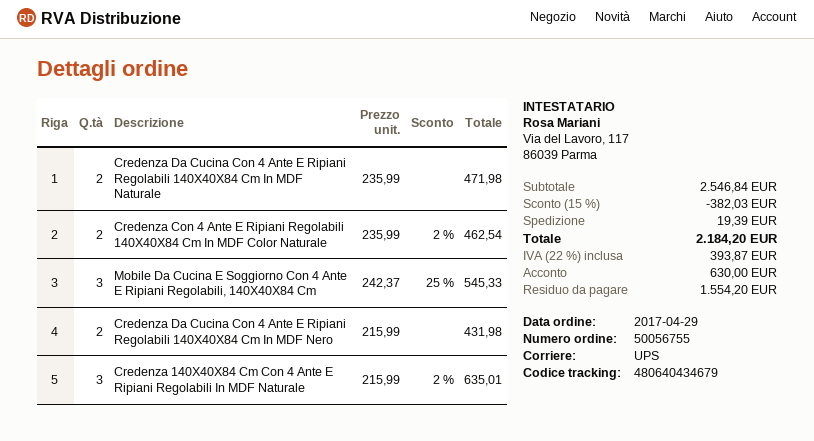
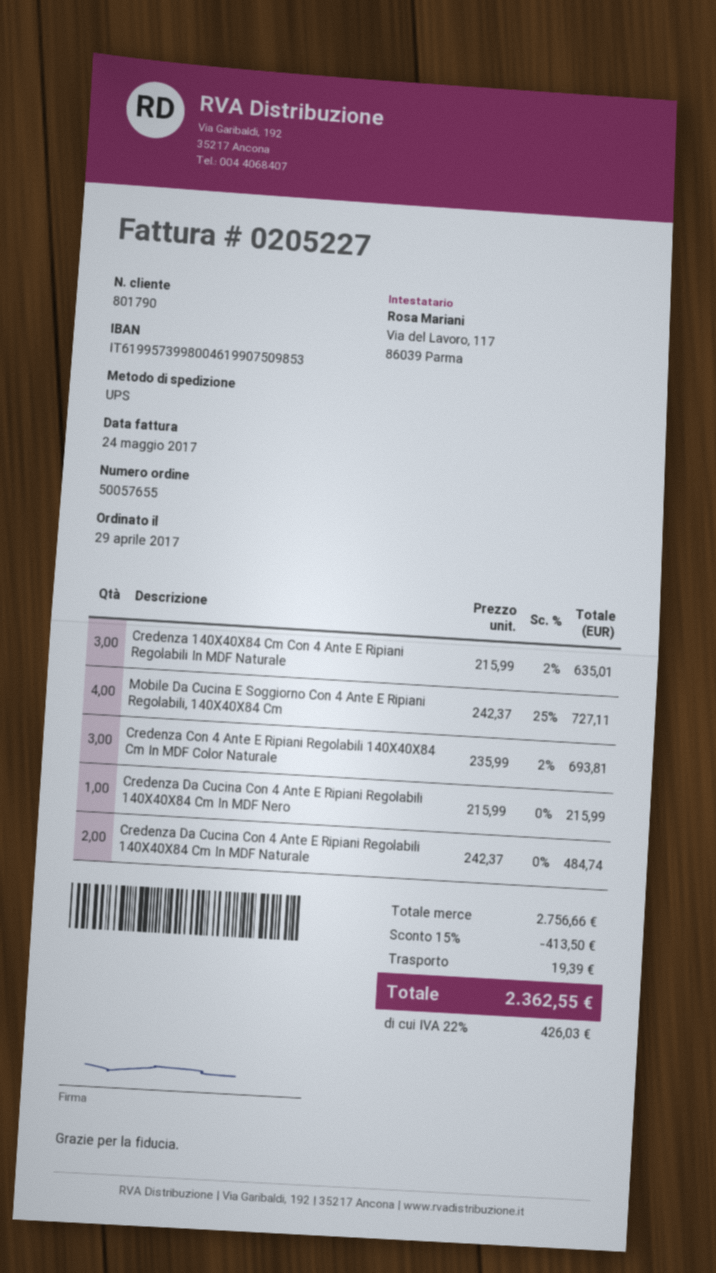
order number: 50056755 -> 50057655
Credenza Da Cucina Con 4 Ante E Ripiani Regolabili 140X40X84 Cm In MDF Naturale: 2 x 235.99 = 471.98 -> 2 x 242.37 = 484.74
Credenza Con 4 Ante E Ripiani Regolabili 140X40X84 Cm In MDF Color Naturale: 2 x 235.99 - 2% = 462.54 -> 3 x 235.99 - 2% = 693.81
Mobile Da Cucina E Soggiorno Con 4 Ante E Ripiani Regolabili, 140X40X84 Cm: 3 x 242.37 - 25% = 545.33 -> 4 x 242.37 - 25% = 727.11
Credenza Da Cucina Con 4 Ante E Ripiani Regolabili 140X40X84 Cm In MDF Nero: 2 x 215.99 = 431.98 -> 1 x 215.99 = 215.99
subtotal: 2546.84 -> 2756.66
discount: 15% = 382.03 -> 15% = 413.50
tax: 22% = 393.87 -> 22% = 426.03
total: 2184.20 -> 2362.55

